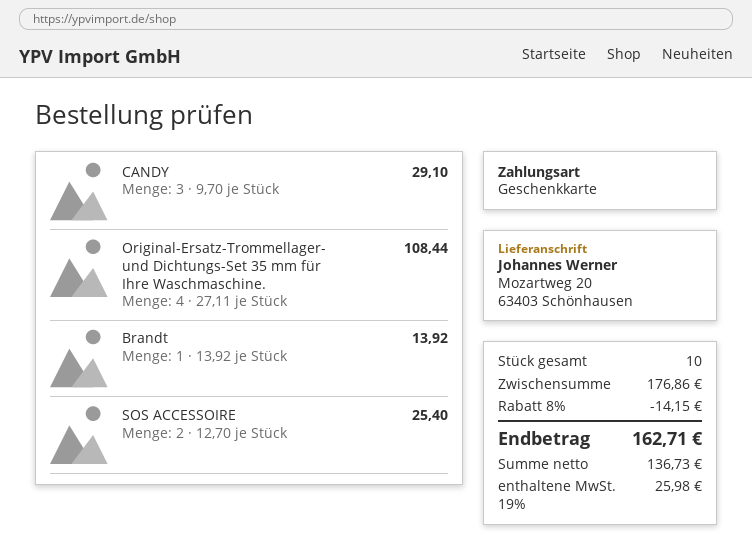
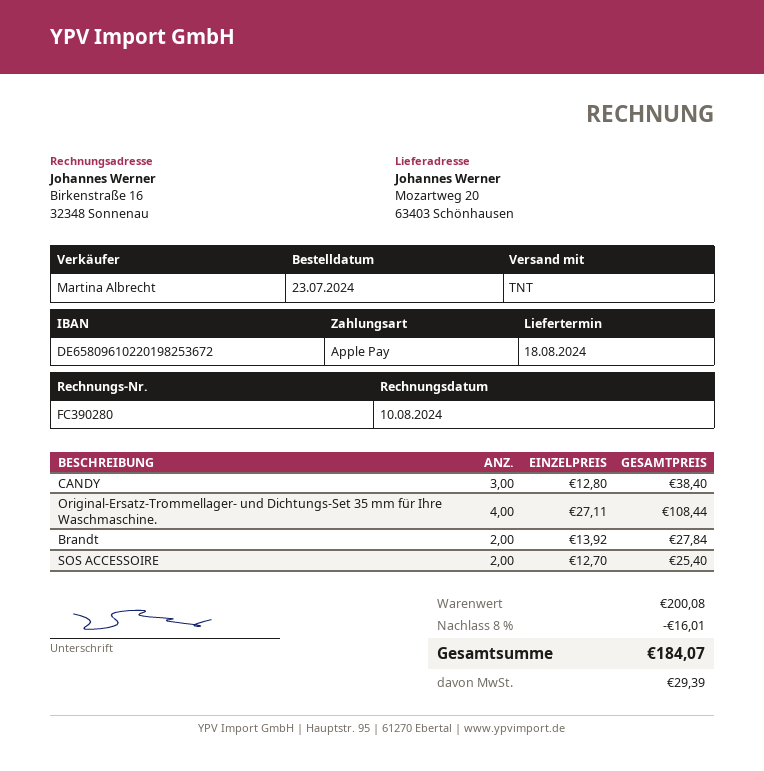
payment method: gift card -> Apple Pay
CANDY: 3 x 9.70 = 29.10 -> 3 x 12.80 = 38.40
Brandt: 1 x 13.92 = 13.92 -> 2 x 13.92 = 27.84
subtotal: 176.86 -> 200.08
discount: 8% = 14.15 -> 8% = 16.01
tax: 25.98 -> 29.39
total: 162.71 -> 184.07

